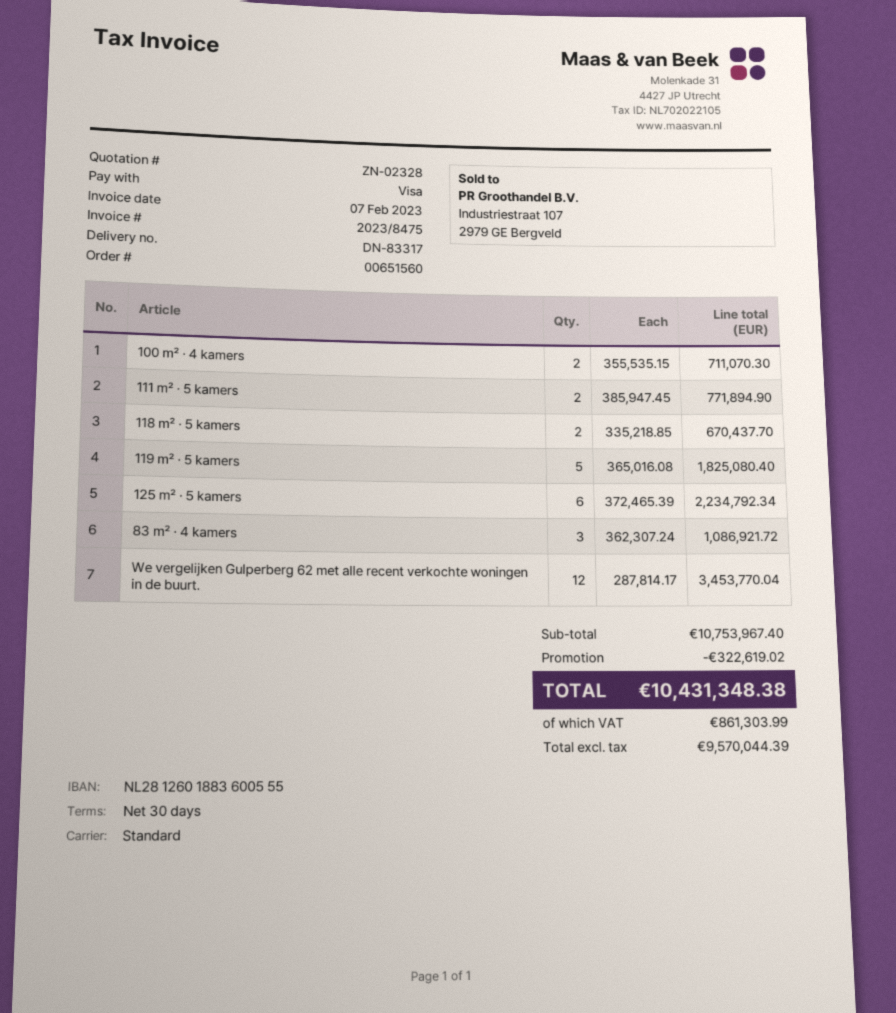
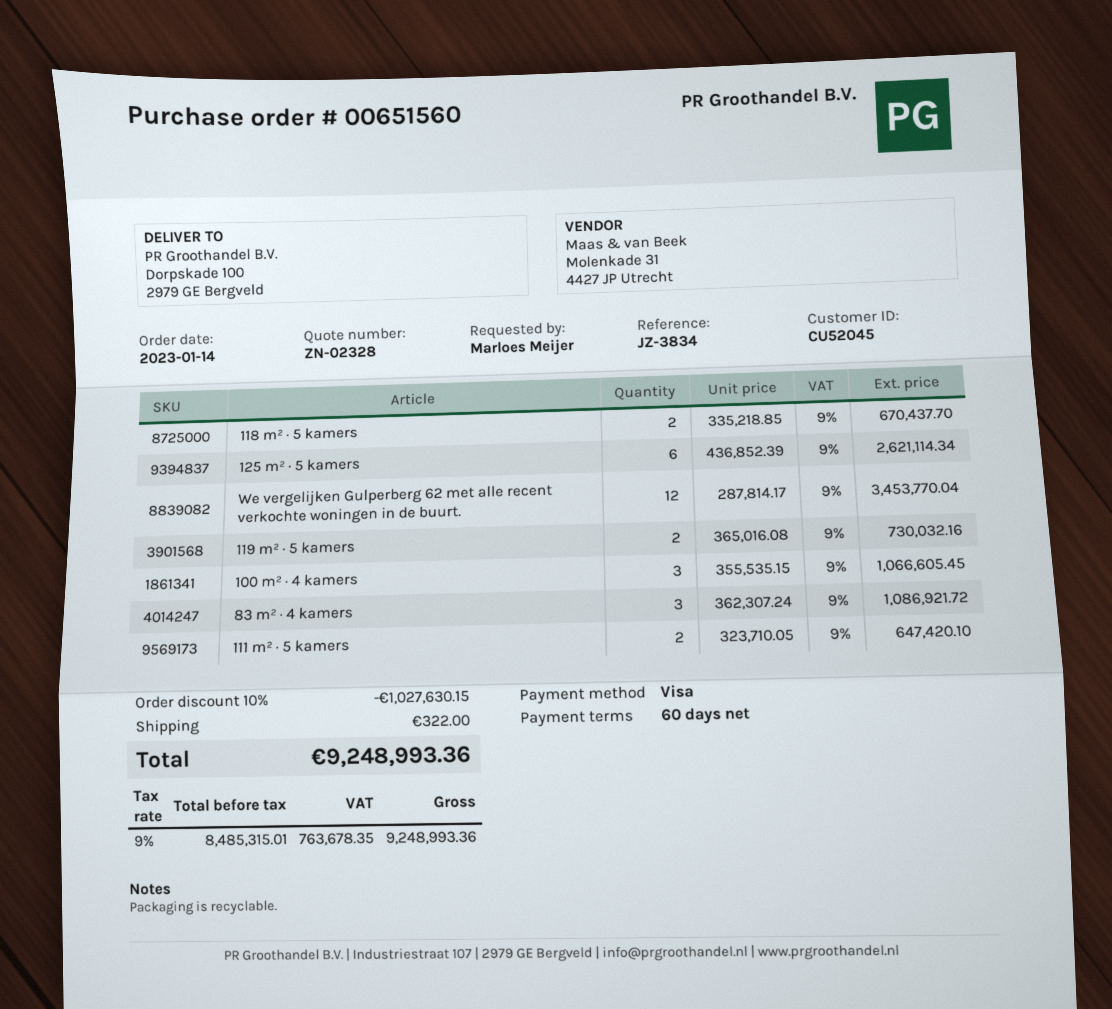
payment terms: 30 days -> 60 days
100 m² · 4 kamers: 2 x 355535.15 = 711070.30 -> 3 x 355535.15 = 1066605.45
111 m² · 5 kamers: 2 x 385947.45 = 771894.90 -> 2 x 323710.05 = 647420.10
119 m² · 5 kamers: 5 x 365016.08 = 1825080.40 -> 2 x 365016.08 = 730032.16
125 m² · 5 kamers: 6 x 372465.39 = 2234792.34 -> 6 x 436852.39 = 2621114.34
discount: 322619.02 -> 1027630.15
shipping: none -> 322.00
net: 9570044.39 -> 8485315.01
tax: 861303.99 -> 763678.35
total: 10431348.38 -> 9248993.36

